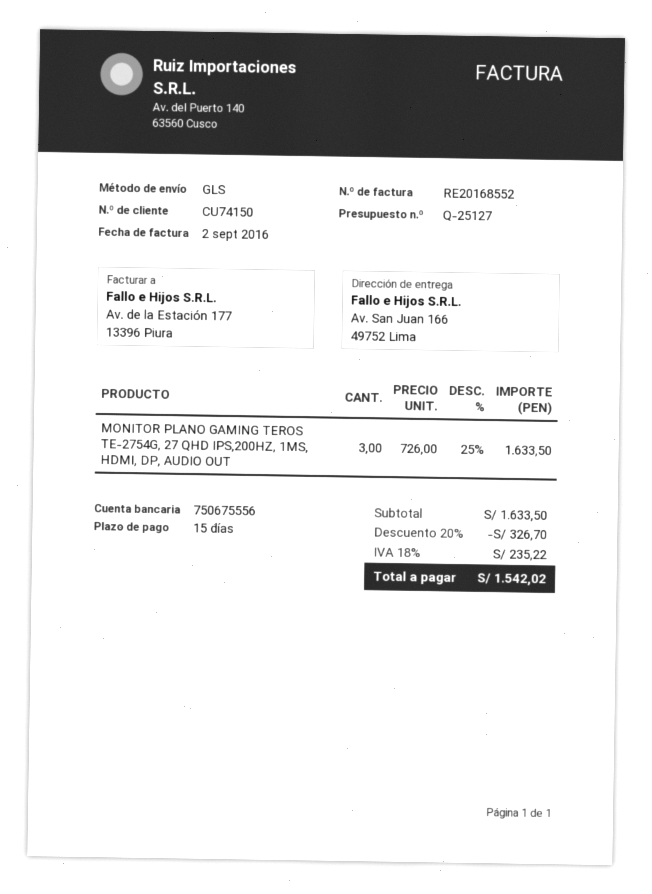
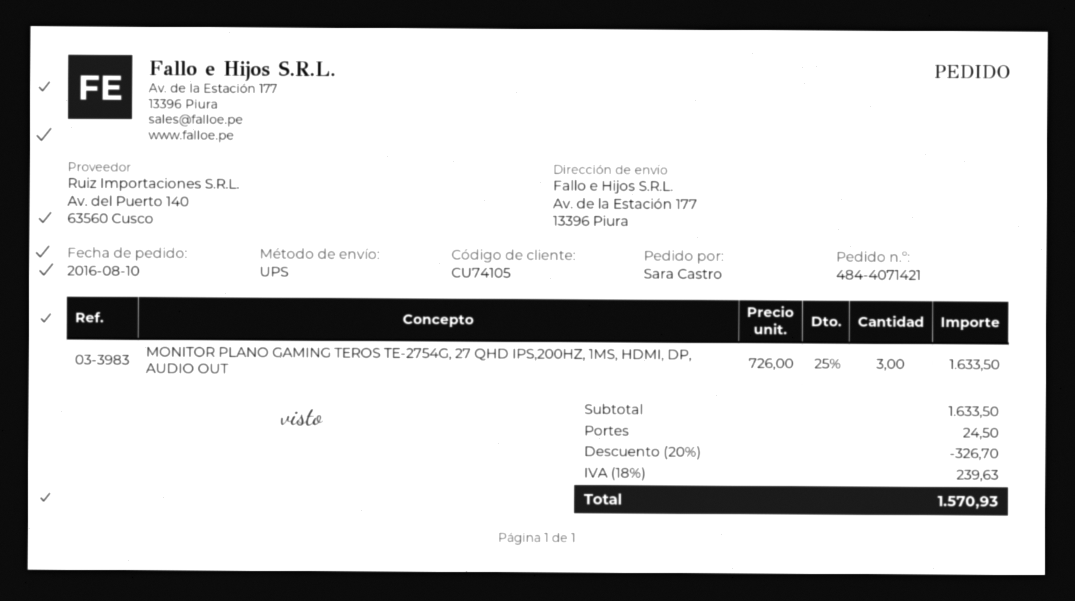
customer number: CU74150 -> CU74105
shipping method: GLS -> UPS
ship to: Av. San Juan 166, 49752 Lima -> Av. de la Estación 177, 13396 Piura
shipping: none -> 24.50
tax: 18% = 235.22 -> 18% = 239.63
total: 1542.02 -> 1570.93

